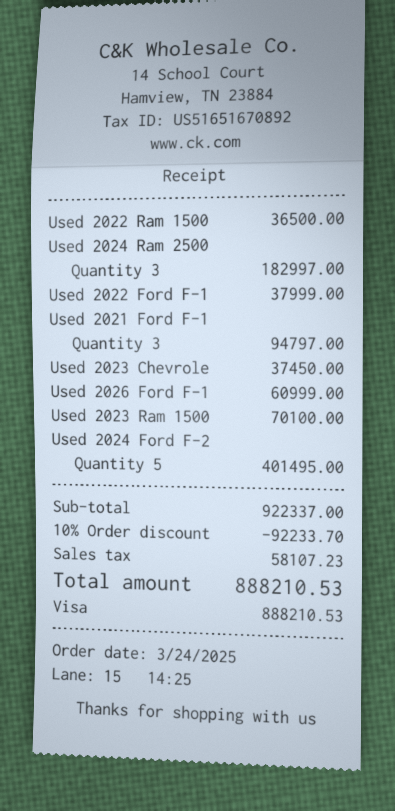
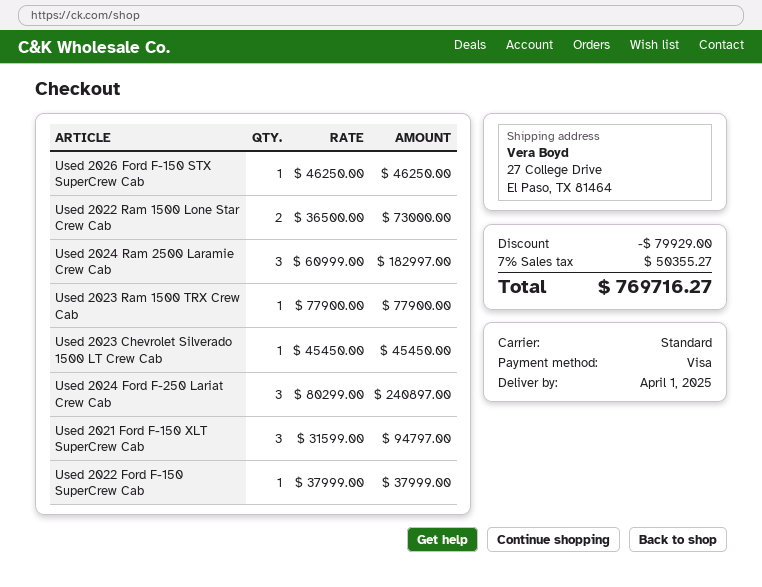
Used 2022 Ram 1500: 1 for 36500.00 -> 2 for 73000.00
Used 2023 Chevrole: 1 for 37450.00 -> 1 for 45450.00
Used 2026 Ford F-1: 1 for 60999.00 -> 1 for 46250.00
Used 2023 Ram 1500: 1 for 70100.00 -> 1 for 77900.00
Used 2024 Ford F-2: 5 for 401495.00 -> 3 for 240897.00
discount: 92233.70 -> 79929.00
tax: 58107.23 -> 50355.27
total: 888210.53 -> 769716.27

